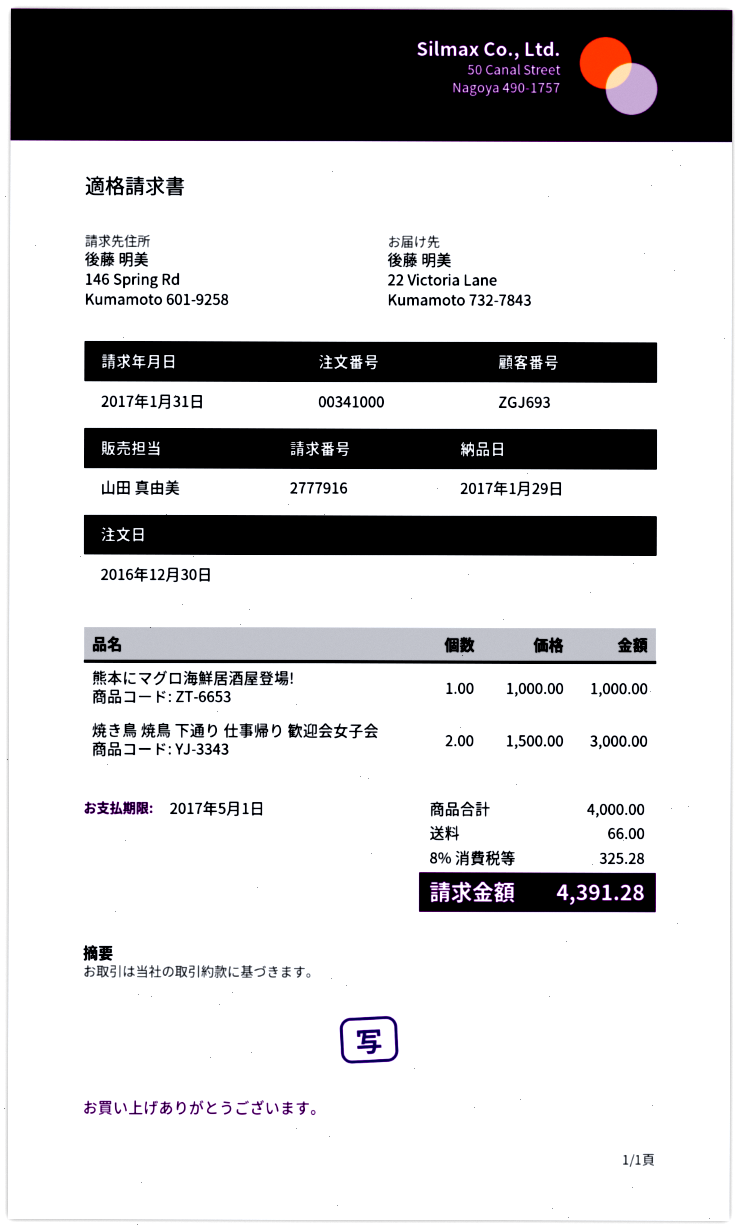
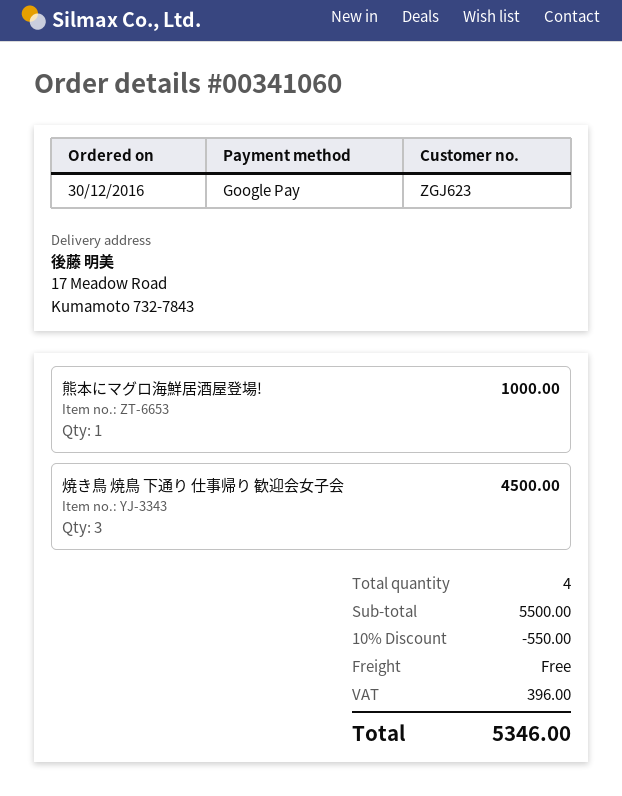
order number: 00341000 -> 00341060
customer number: ZGJ693 -> ZGJ623
ship to: 22 Victoria Lane, Kumamoto 732-7843 -> 17 Meadow Road, Kumamoto 732-7843
焼き鳥 焼鳥 下通り 仕事帰り 歓迎会女子会: 2 for 3000.00 -> 3 for 4500.00
subtotal: 4000.00 -> 5500.00
discount: none -> 10% = 550.00
shipping: 66.00 -> 0.00
tax: 325.28 -> 396.00
total: 4391.28 -> 5346.00

